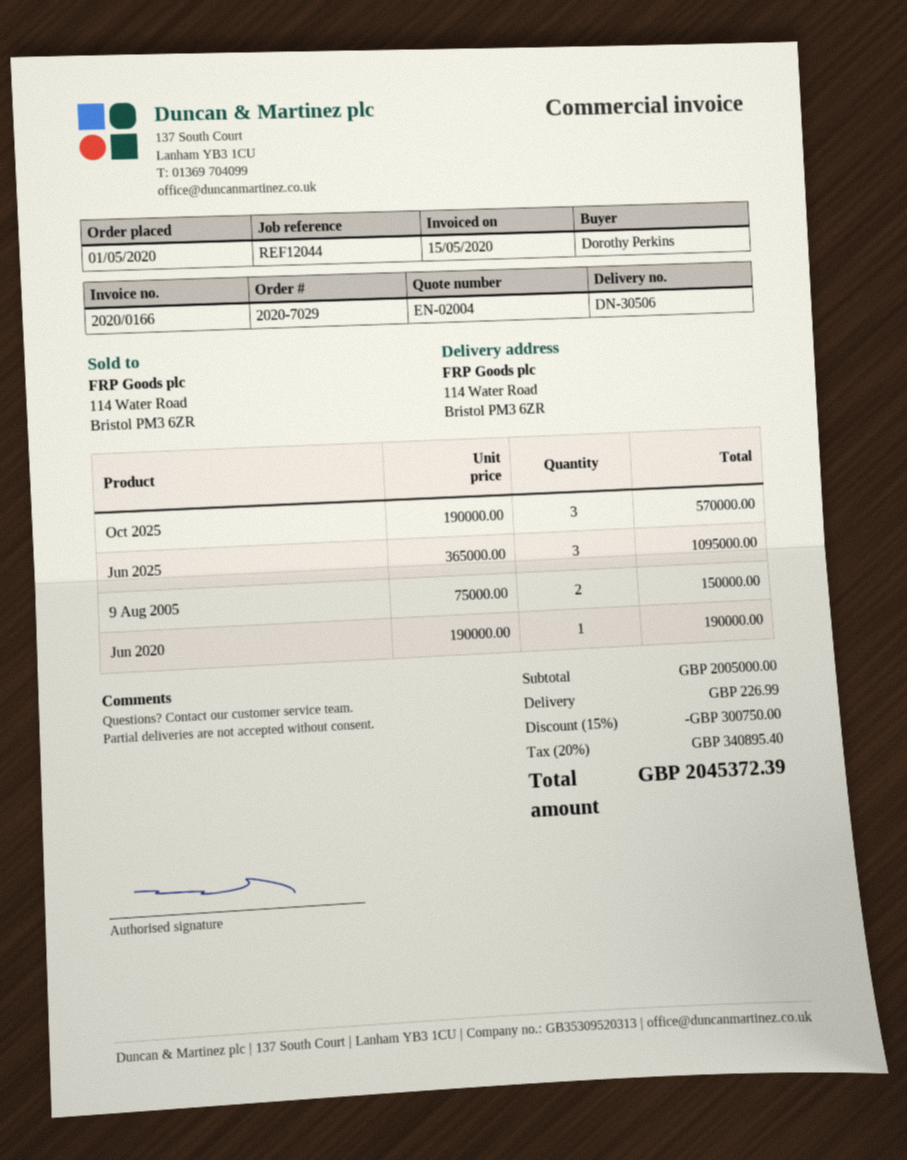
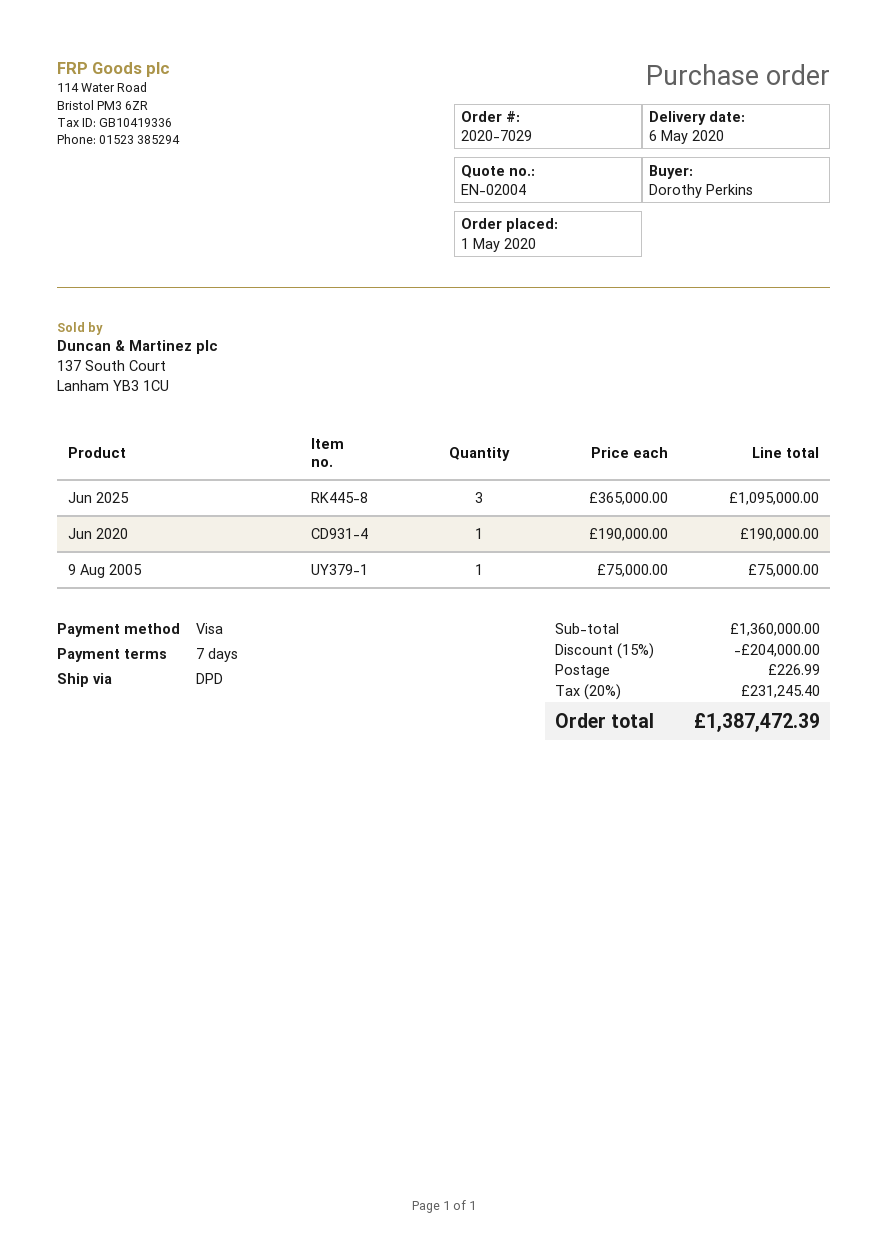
Oct 2025: 3 x 190000.00 = 570000.00 -> none
9 Aug 2005: 2 x 75000.00 = 150000.00 -> 1 x 75000.00 = 75000.00
subtotal: 2005000.00 -> 1360000.00
discount: 15% = 300750.00 -> 15% = 204000.00
tax: 20% = 340895.40 -> 20% = 231245.40
total: 2045372.39 -> 1387472.39

